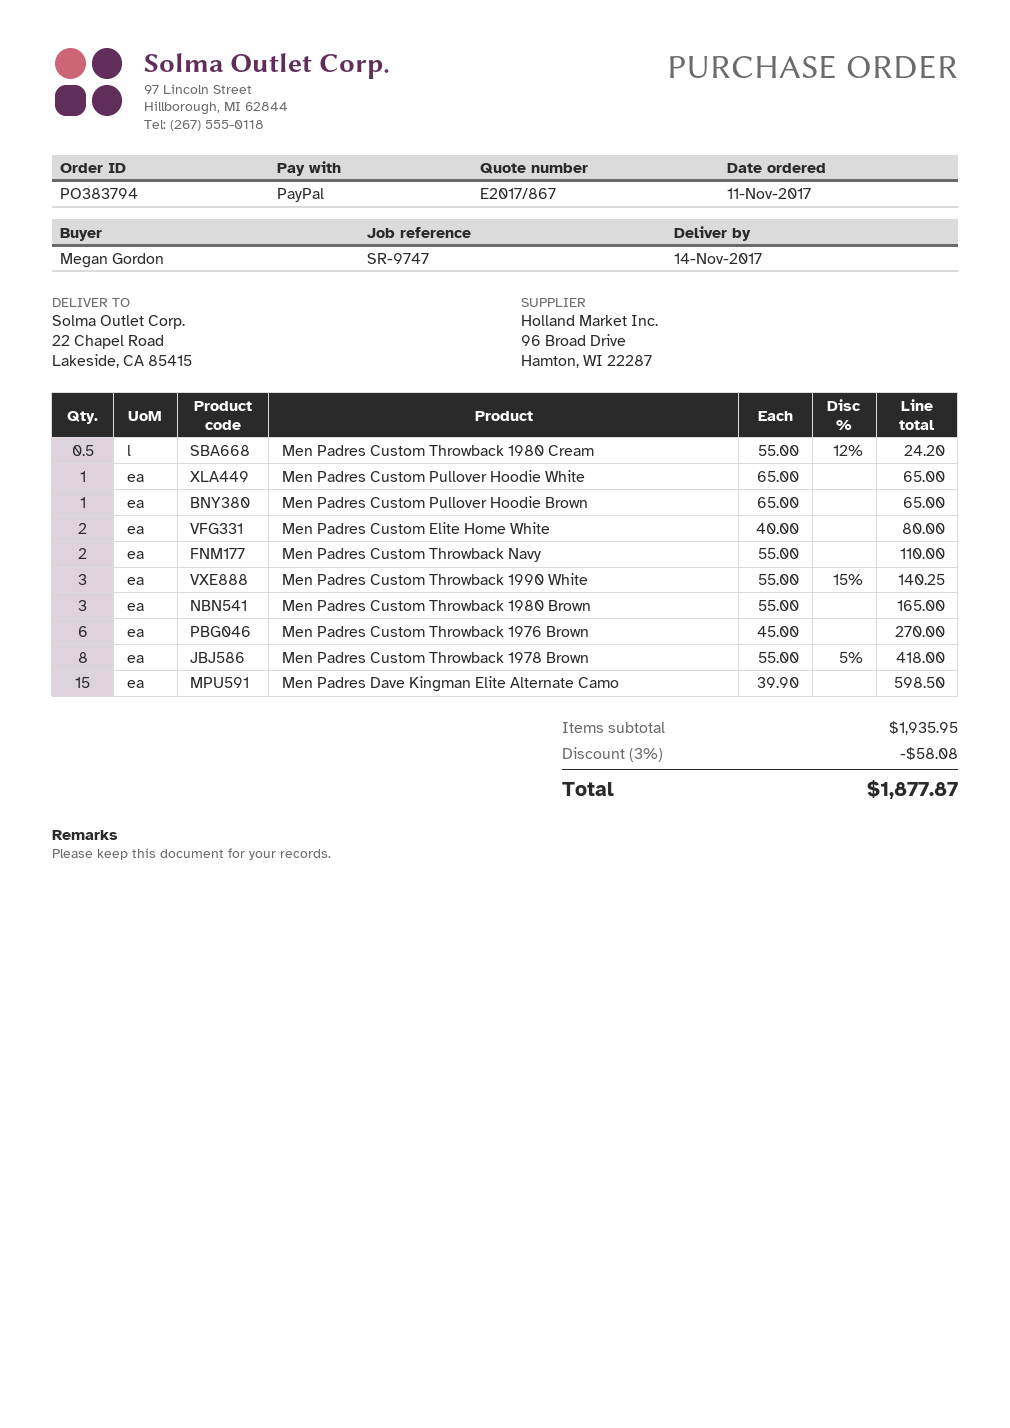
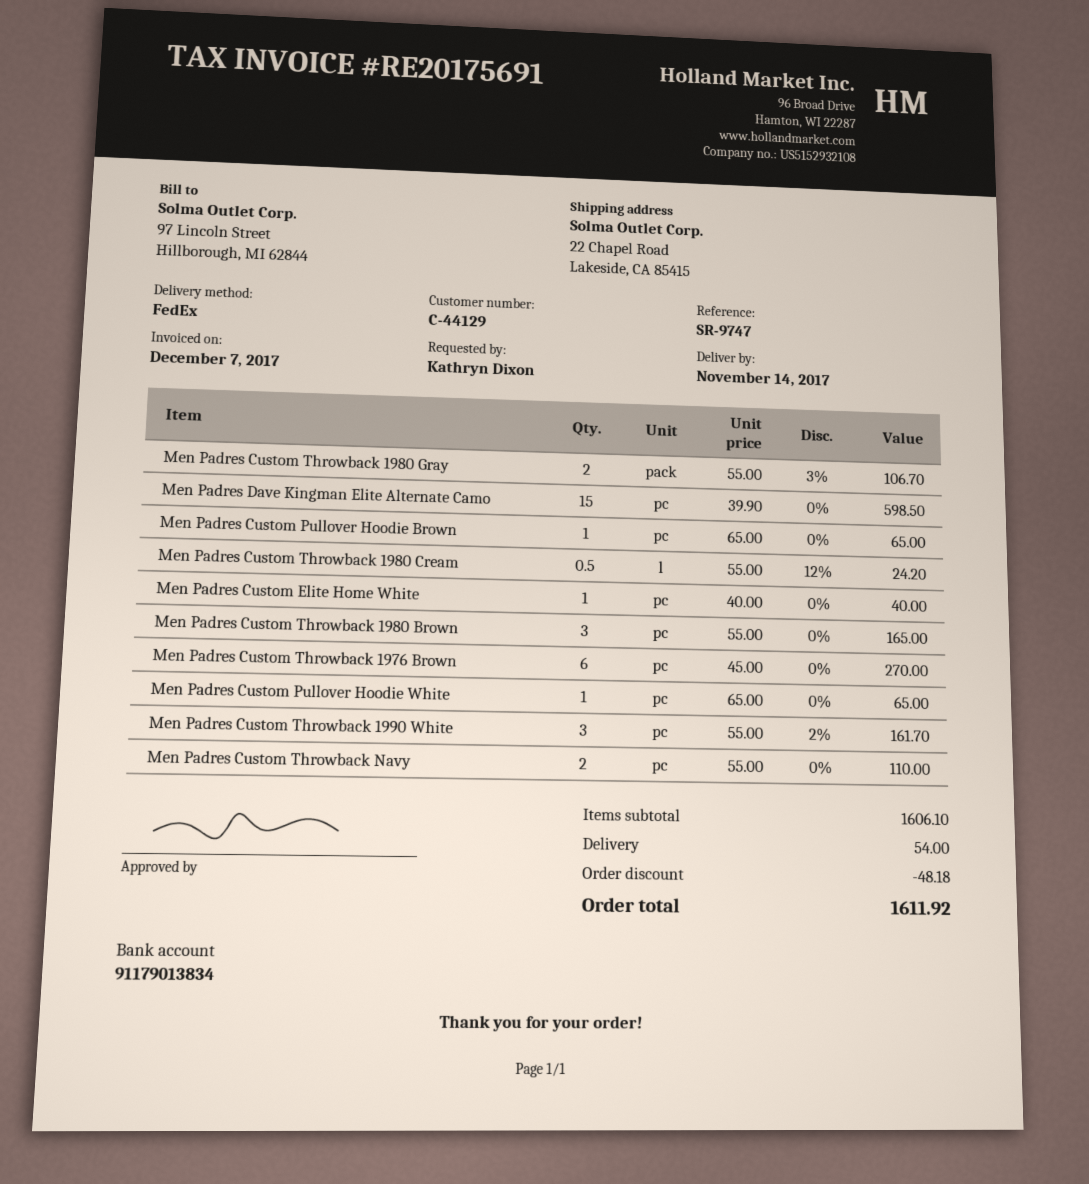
ordered by: Megan Gordon -> Kathryn Dixon
Men Padres Custom Elite Home White: 2 x 40.00 = 80.00 -> 1 x 40.00 = 40.00
Men Padres Custom Throwback 1990 White: 3 x 55.00 - 15% = 140.25 -> 3 x 55.00 - 2% = 161.70
Men Padres Custom Throwback 1978 Brown: 8 x 55.00 - 5% = 418.00 -> none
Men Padres Custom Throwback 1980 Gray: none -> 2 x 55.00 - 3% = 106.70
subtotal: 1935.95 -> 1606.10
discount: 58.08 -> 48.18
shipping: none -> 54.00
total: 1877.87 -> 1611.92

